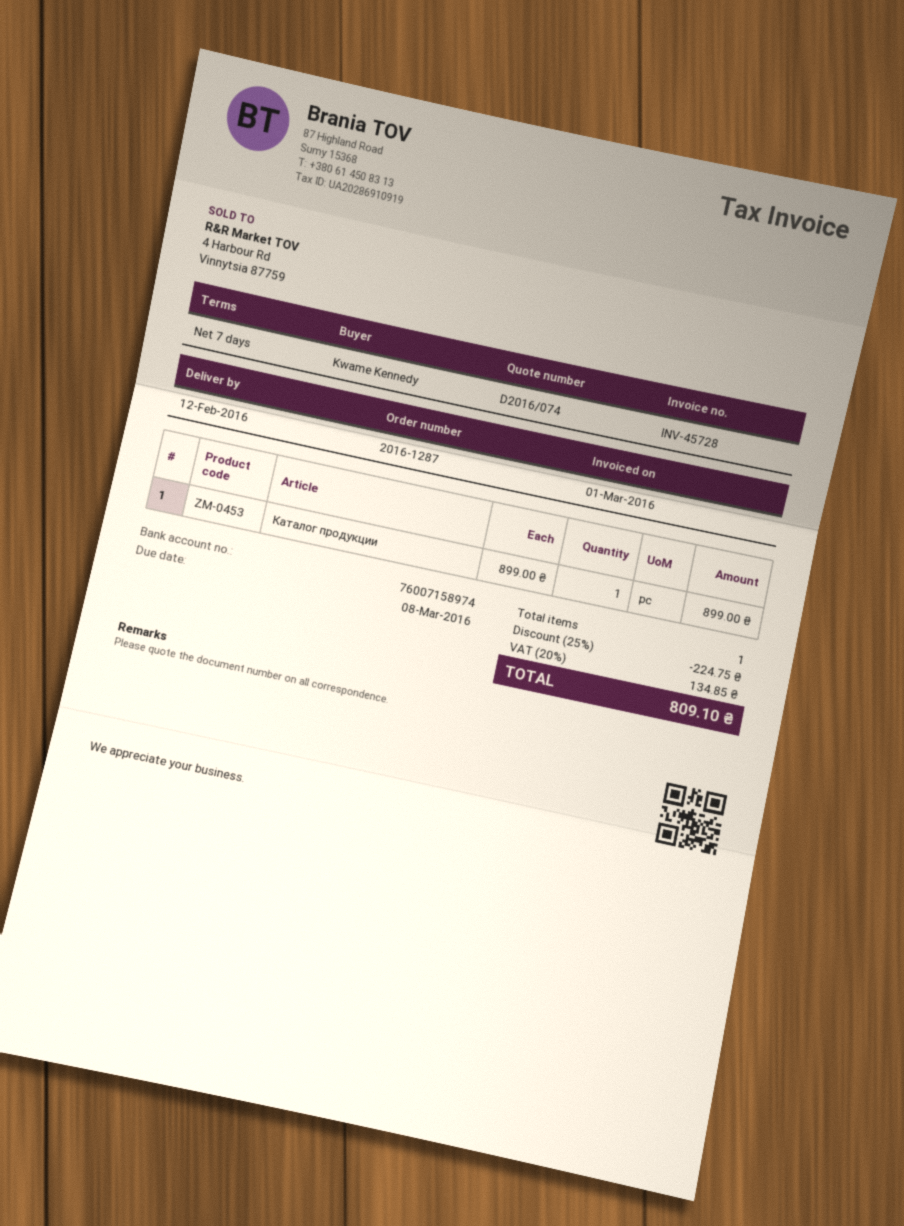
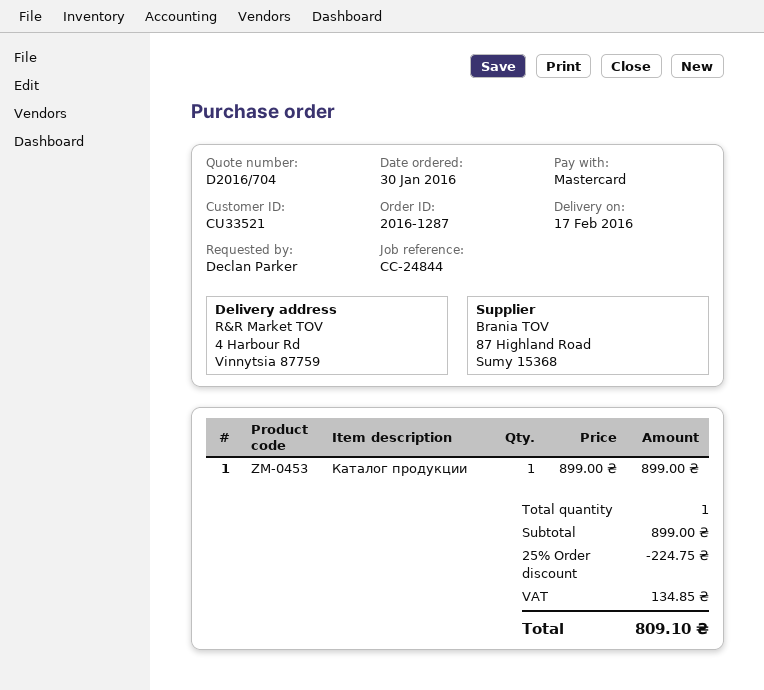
quote number: D2016/074 -> D2016/704
delivery date: 2016-02-12 -> 2016-02-17
ordered by: Kwame Kennedy -> Declan Parker

